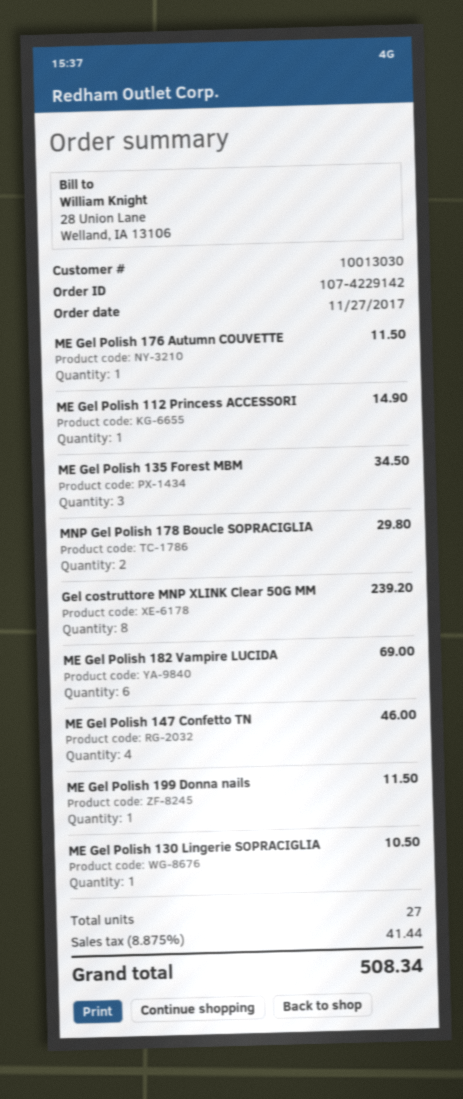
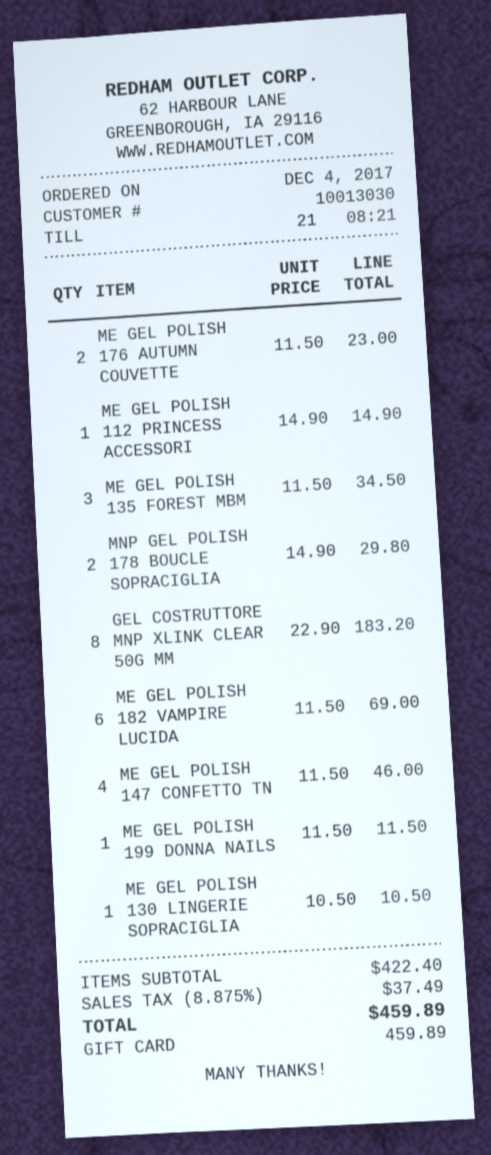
order date: 2017-11-27 -> 2017-12-04
ME Gel Polish 176 Autumn COUVETTE: 1 for 11.50 -> 2 for 23.00
Gel costruttore MNP XLINK Clear 50G MM: 8 for 239.20 -> 8 for 183.20
tax: 8.875% = 41.44 -> 8.875% = 37.49
total: 508.34 -> 459.89

